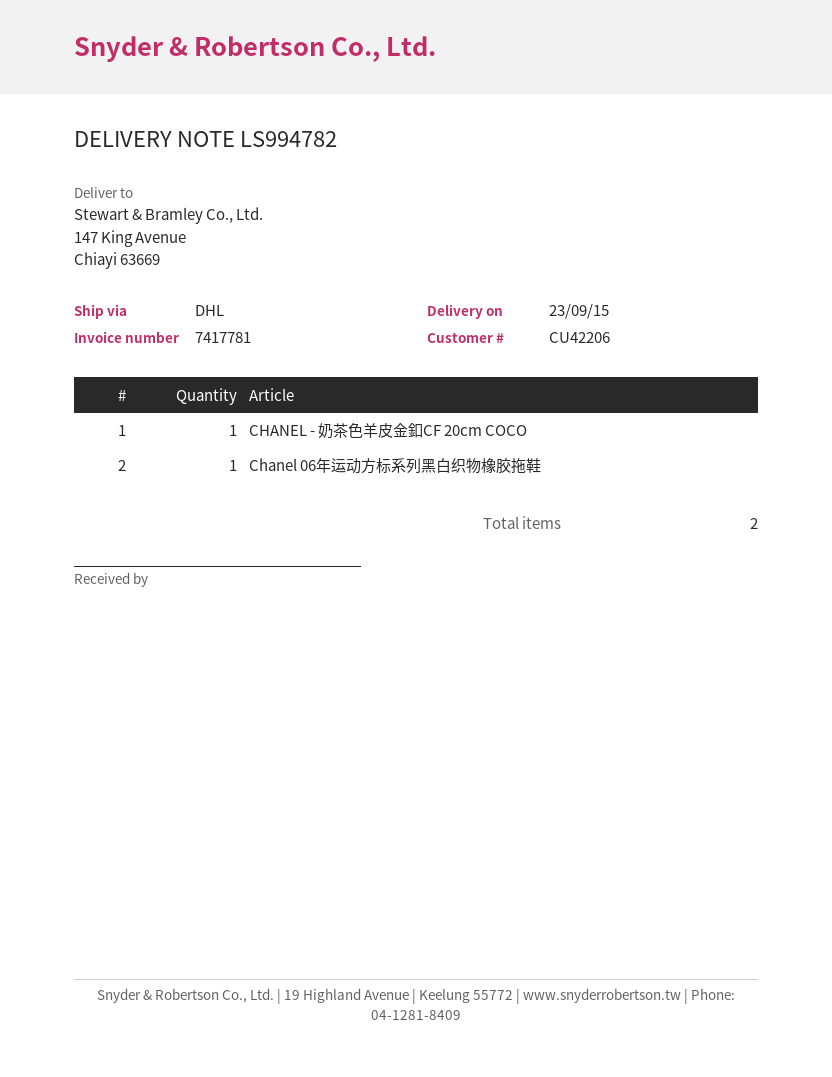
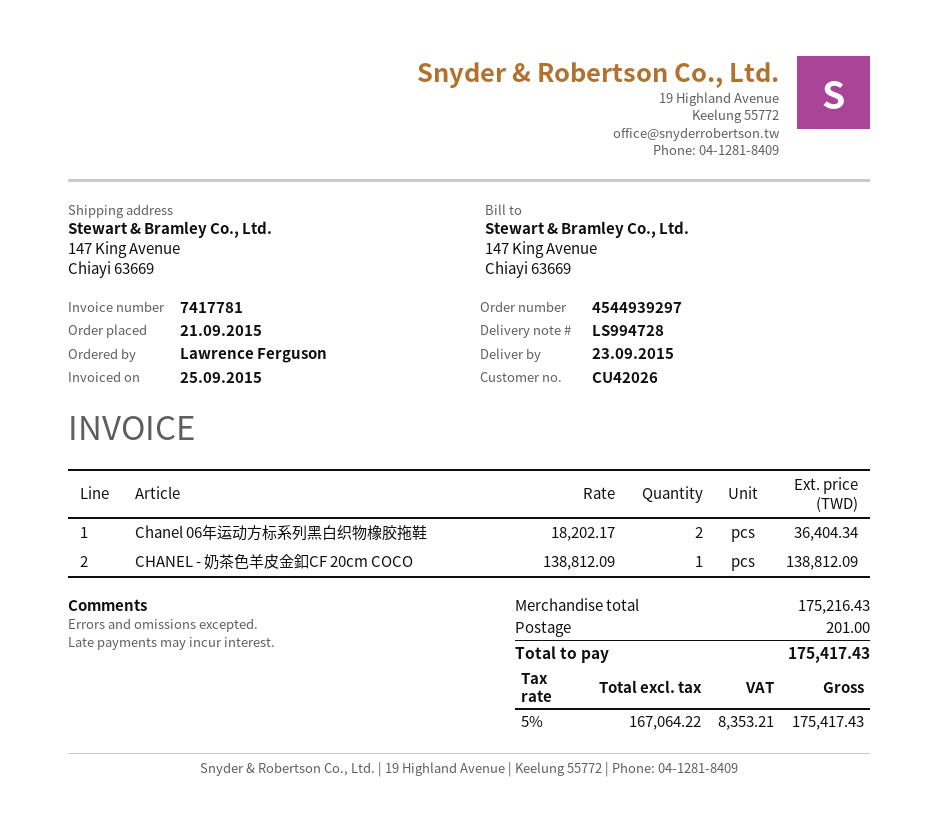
delivery note number: LS994782 -> LS994728
customer number: CU42206 -> CU42026
Chanel 06年运动方标系列黑白织物橡胶拖鞋: 1 -> 2

